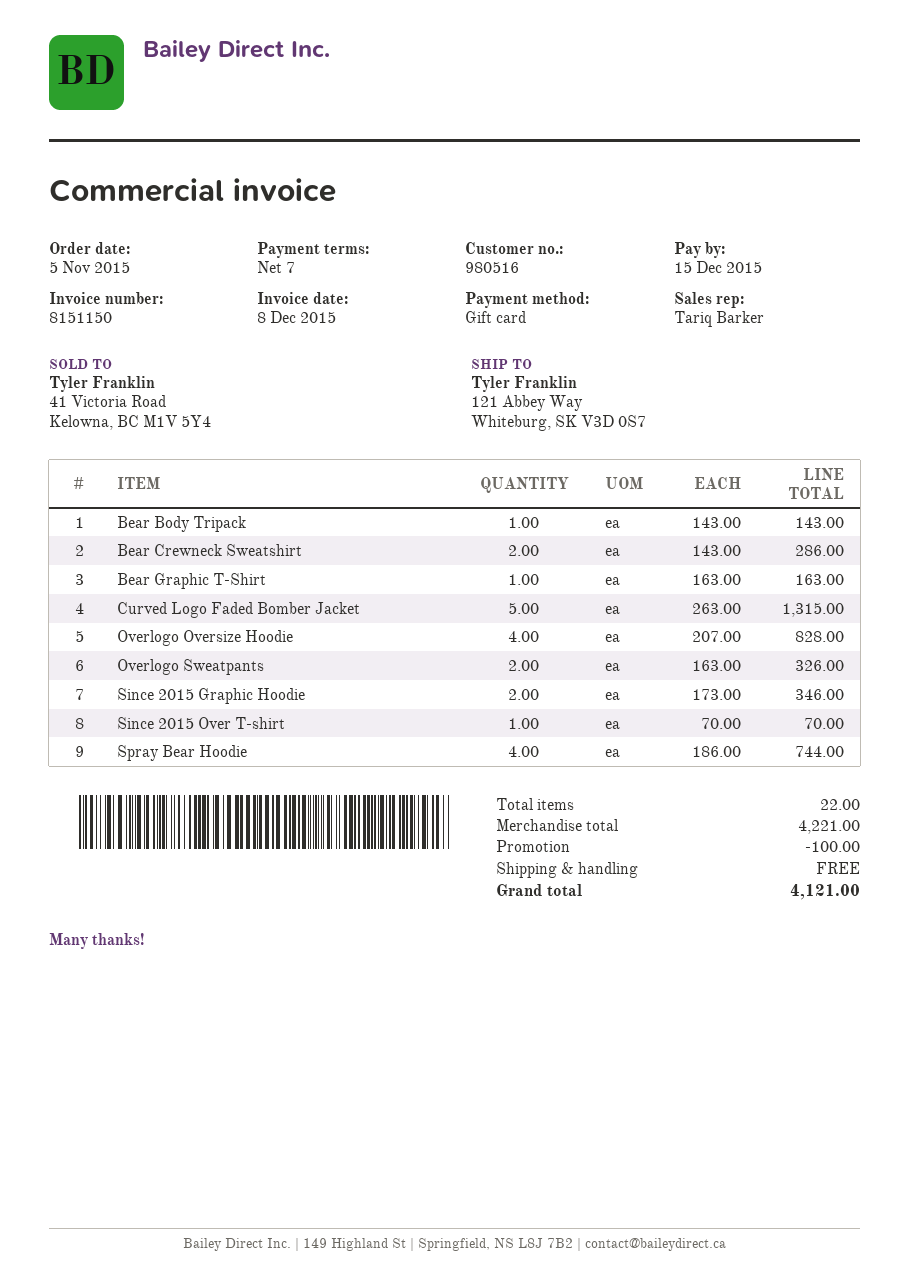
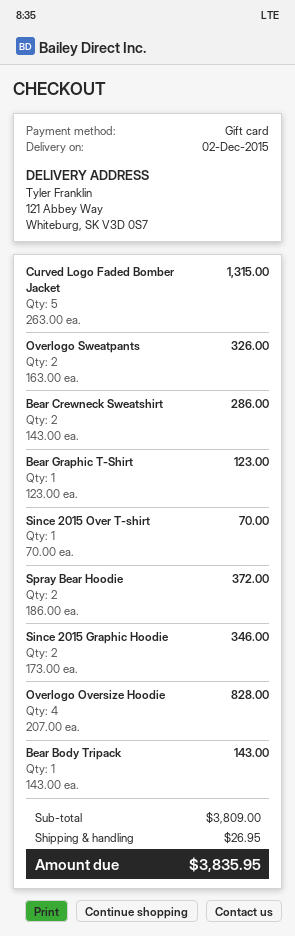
Bear Graphic T-Shirt: 1 x 163.00 = 163.00 -> 1 x 123.00 = 123.00
Spray Bear Hoodie: 4 x 186.00 = 744.00 -> 2 x 186.00 = 372.00
subtotal: 4221.00 -> 3809.00
discount: 100.00 -> none
shipping: 0.00 -> 26.95
total: 4121.00 -> 3835.95

